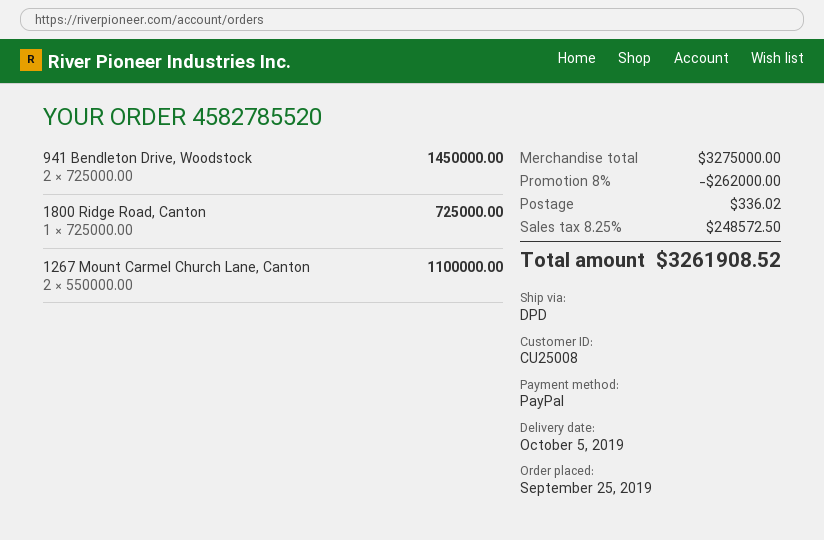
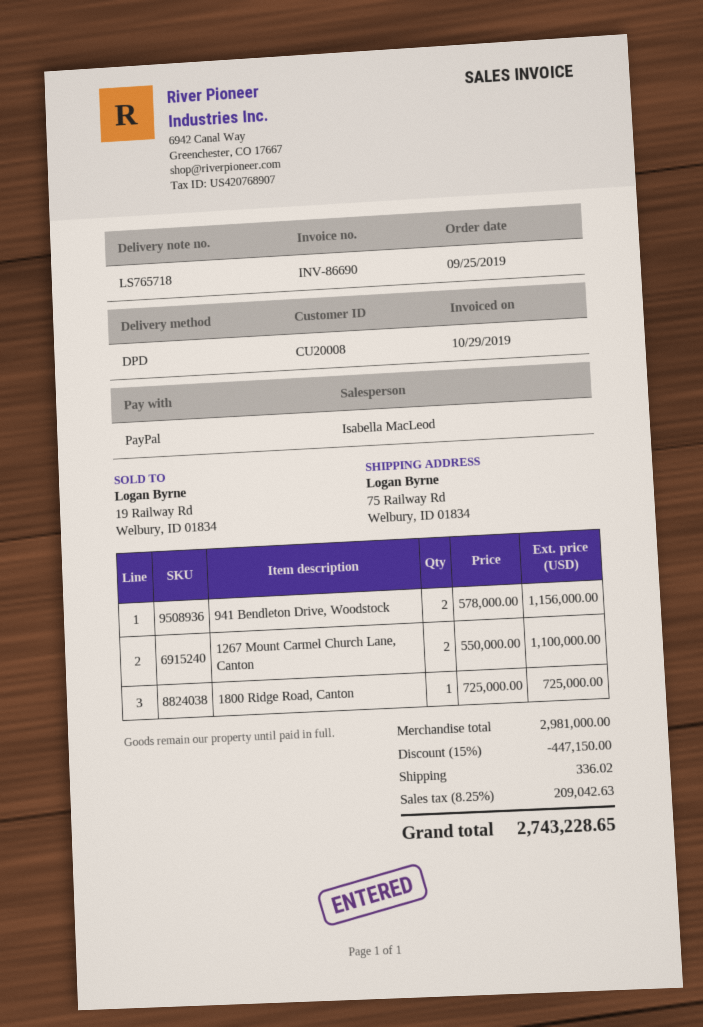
customer number: CU25008 -> CU20008
941 Bendleton Drive, Woodstock: 2 x 725000.00 = 1450000.00 -> 2 x 578000.00 = 1156000.00
subtotal: 3275000.00 -> 2981000.00
discount: 8% = 262000.00 -> 15% = 447150.00
tax: 8.25% = 248572.50 -> 8.25% = 209042.63
total: 3261908.52 -> 2743228.65

